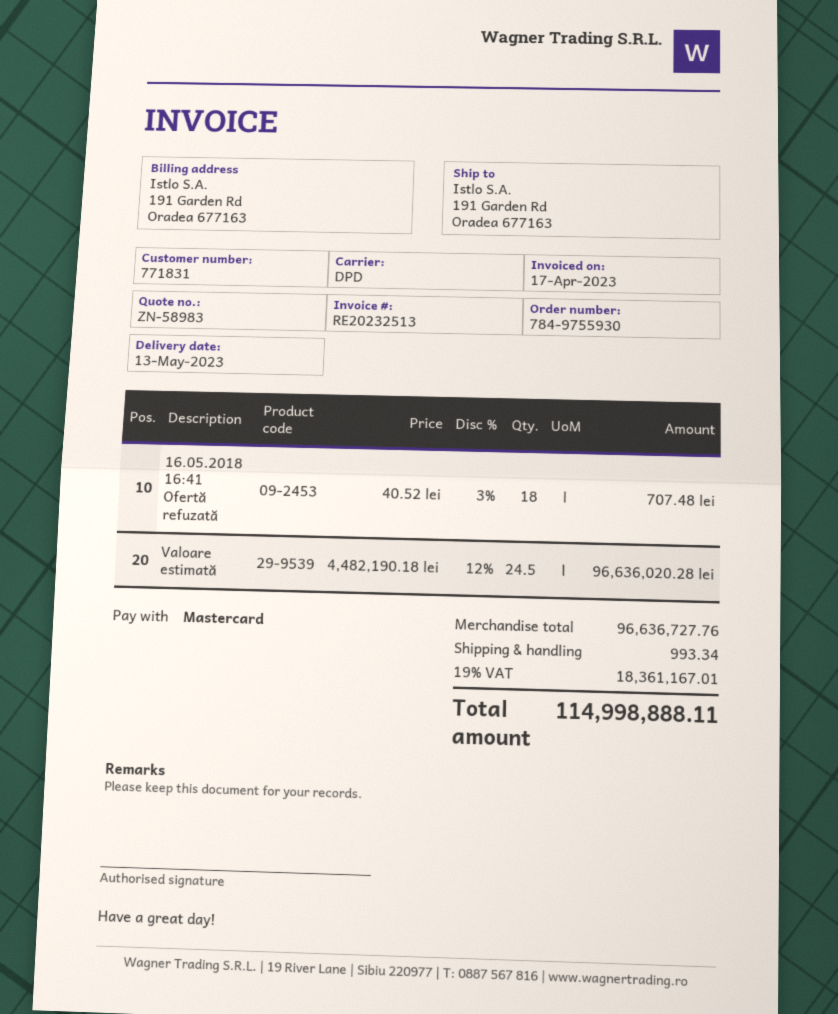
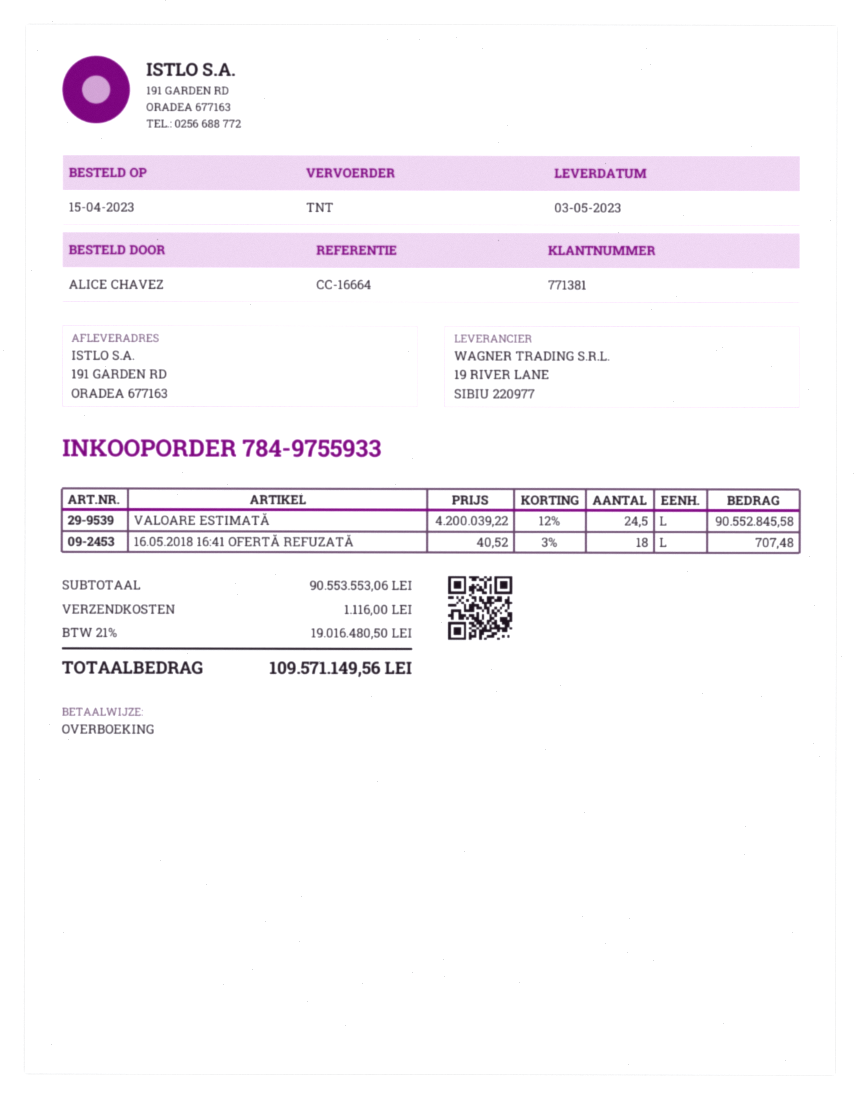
order number: 784-9755930 -> 784-9755933
delivery date: 2023-05-13 -> 2023-05-03
customer number: 771831 -> 771381
payment method: Mastercard -> bank transfer
shipping method: DPD -> TNT
Valoare estimată: 24.5 x 4482190.18 - 12% = 96636020.28 -> 24.5 x 4200039.22 - 12% = 90552845.58
subtotal: 96636727.76 -> 90553553.06
shipping: 993.34 -> 1116.00
tax: 19% = 18361167.01 -> 21% = 19016480.50
total: 114998888.11 -> 109571149.56

